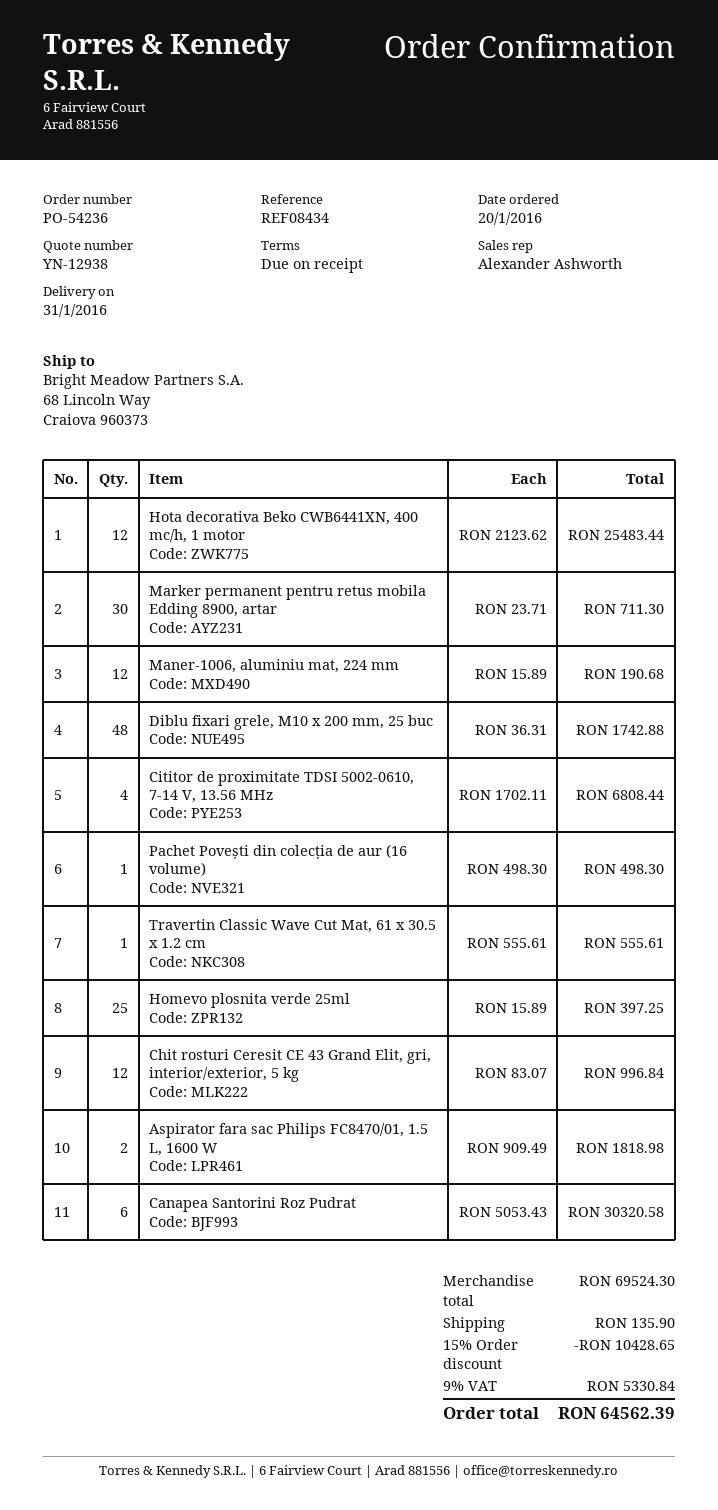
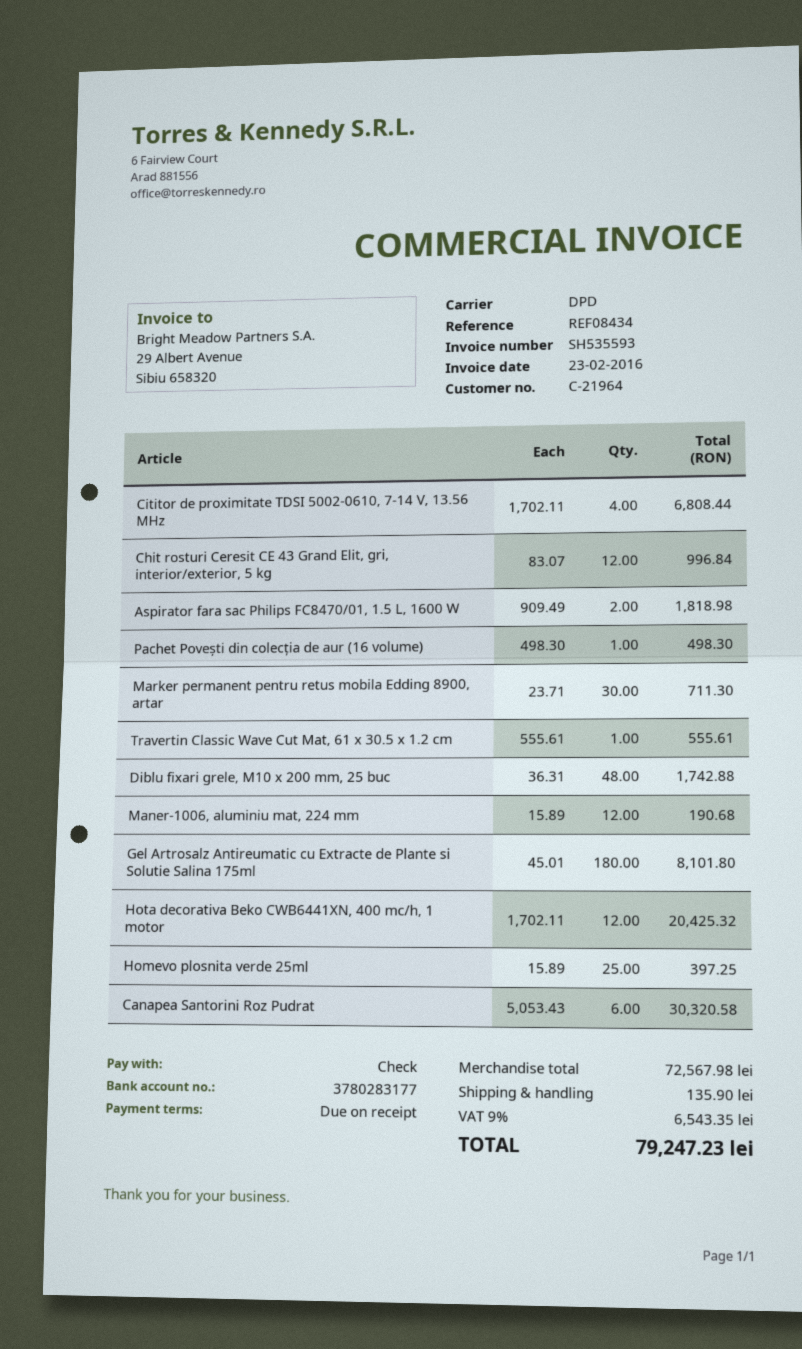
Hota decorativa Beko CWB6441XN, 400 mc/h, 1 motor: 12 x 2123.62 = 25483.44 -> 12 x 1702.11 = 20425.32
Gel Artrosalz Antireumatic cu Extracte de Plante si Solutie Salina 175ml: none -> 180 x 45.01 = 8101.80
subtotal: 69524.30 -> 72567.98
discount: 15% = 10428.65 -> none
tax: 9% = 5330.84 -> 9% = 6543.35
total: 64562.39 -> 79247.23

